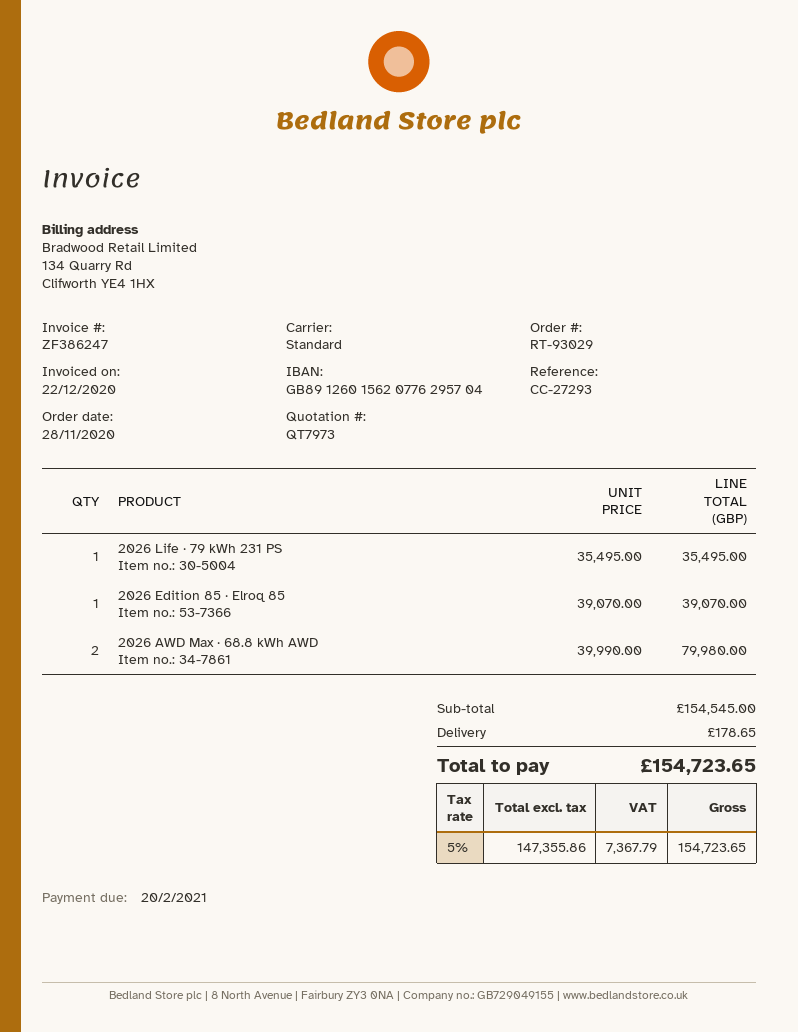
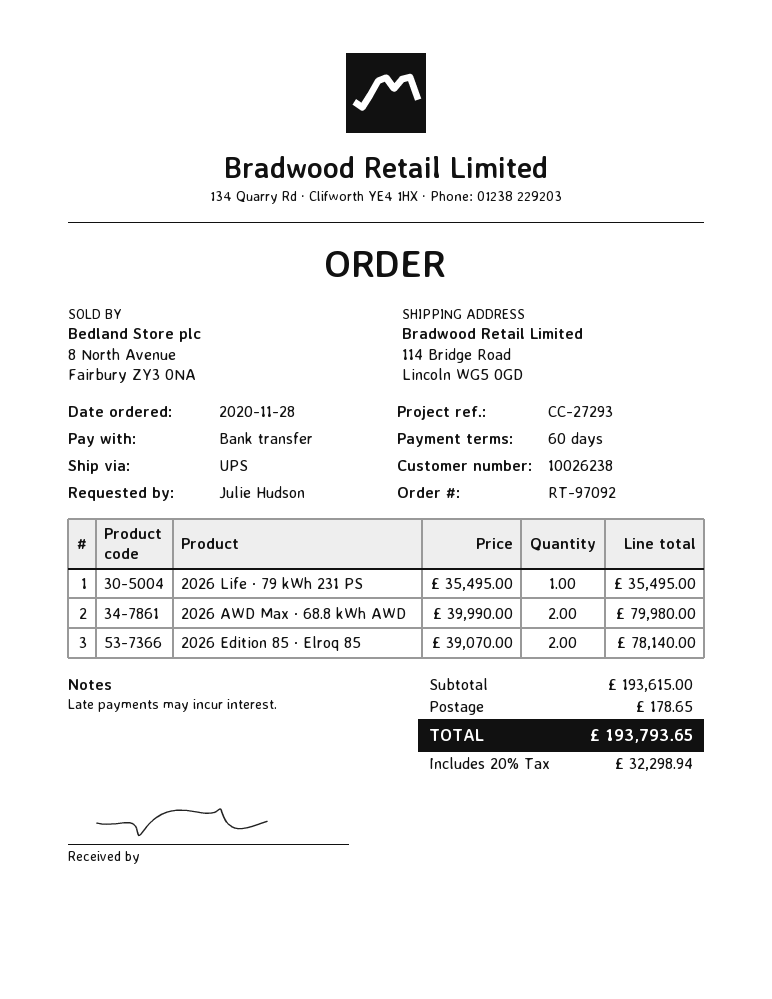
order number: RT-93029 -> RT-97092
shipping method: standard -> UPS
2026 Edition 85 · Elroq 85: 1 x 39070.00 = 39070.00 -> 2 x 39070.00 = 78140.00
subtotal: 154545.00 -> 193615.00
tax: 5% = 7367.79 -> 20% = 32298.94
total: 154723.65 -> 193793.65

